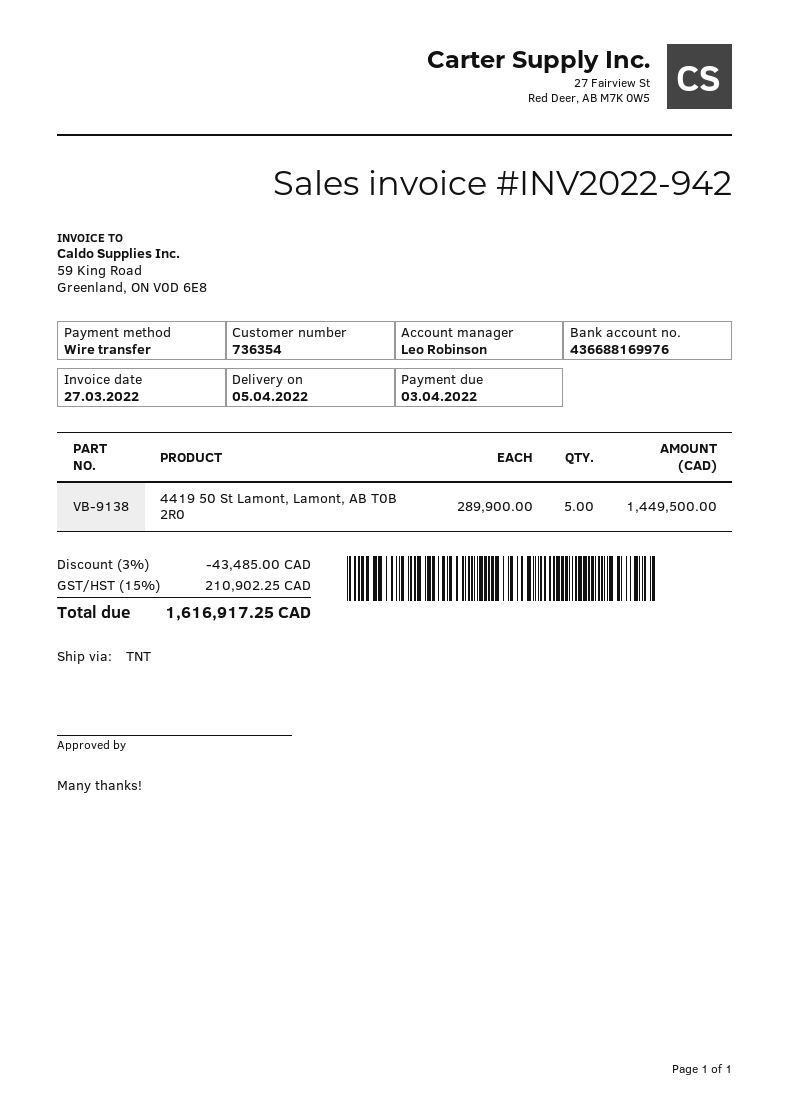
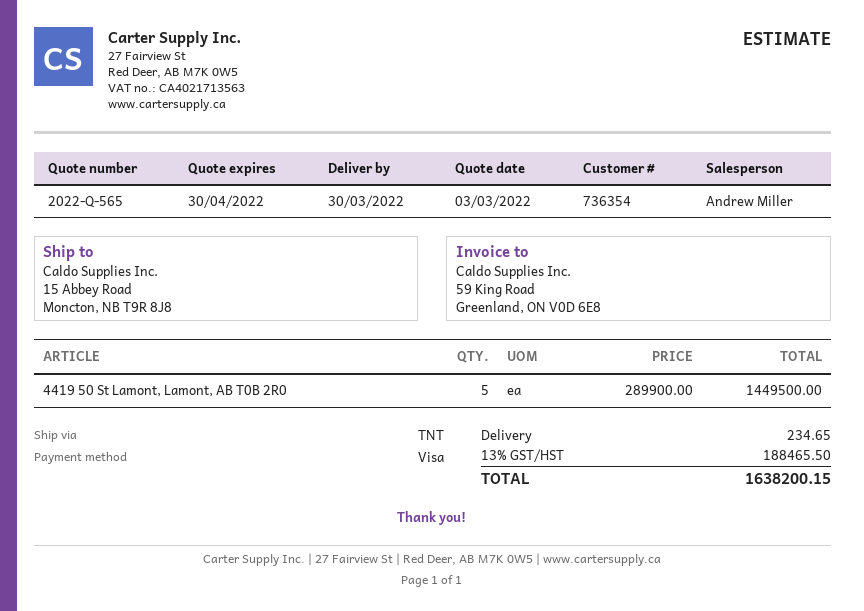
delivery date: 2022-04-05 -> 2022-03-30
sales rep: Leo Robinson -> Andrew Miller
payment method: bank transfer -> Visa
discount: 3% = 43485.00 -> none
shipping: none -> 234.65
tax: 15% = 210902.25 -> 13% = 188465.50
total: 1616917.25 -> 1638200.15

